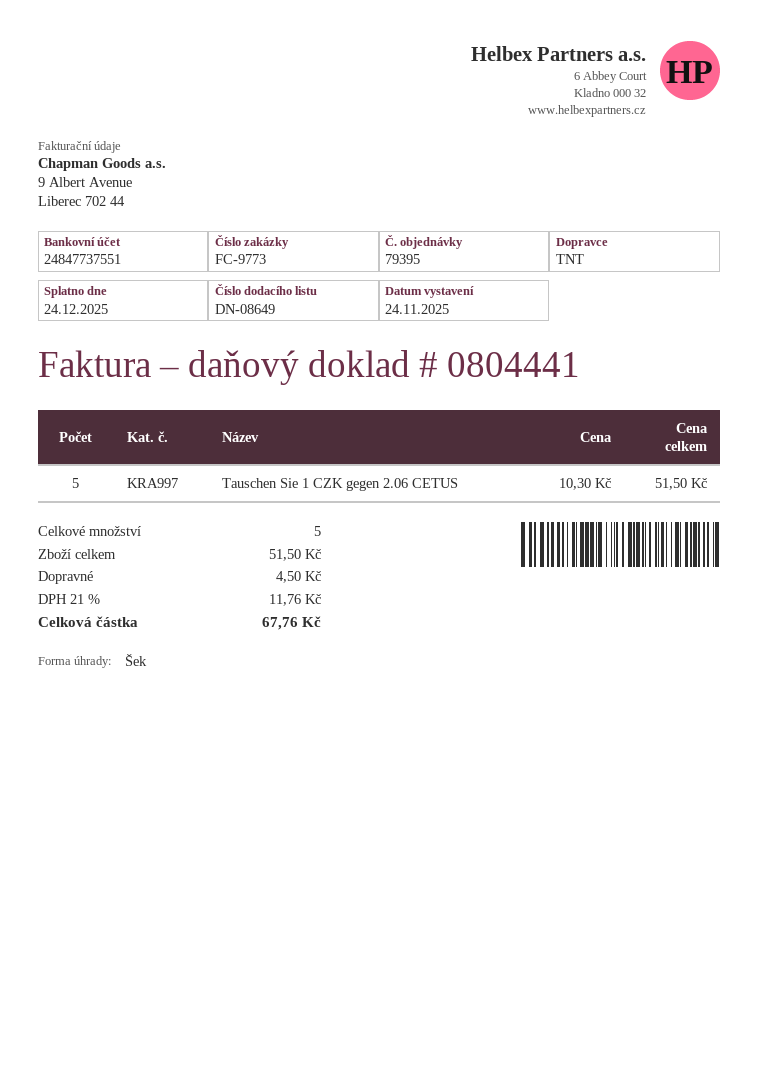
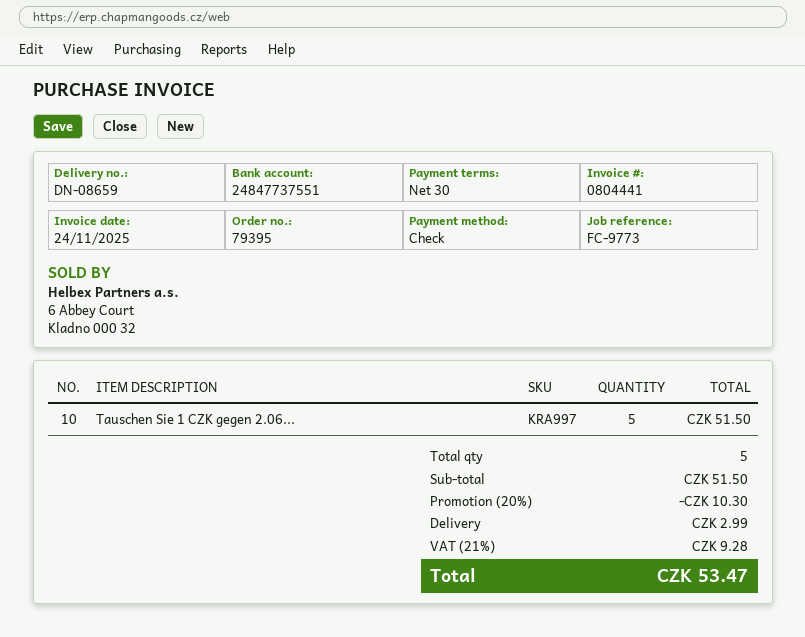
delivery note number: DN-08649 -> DN-08659
discount: none -> 20% = 10.30
shipping: 4.50 -> 2.99
tax: 21% = 11.76 -> 21% = 9.28
total: 67.76 -> 53.47

